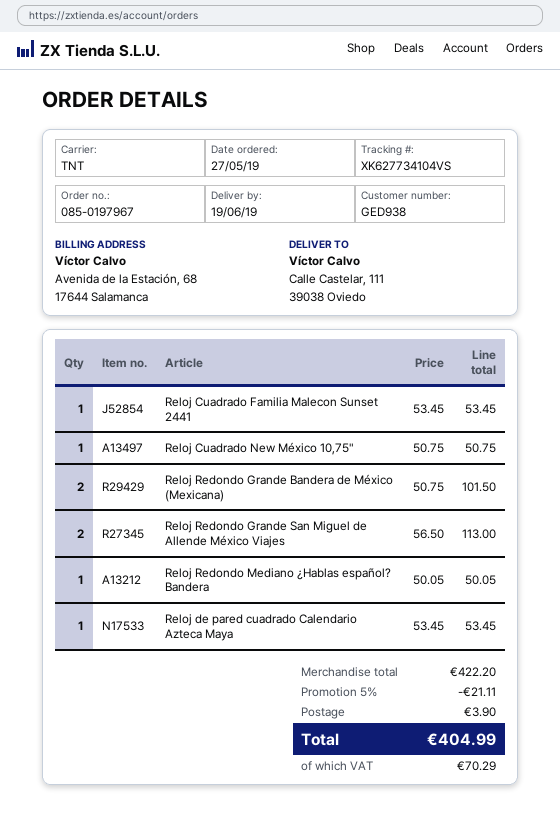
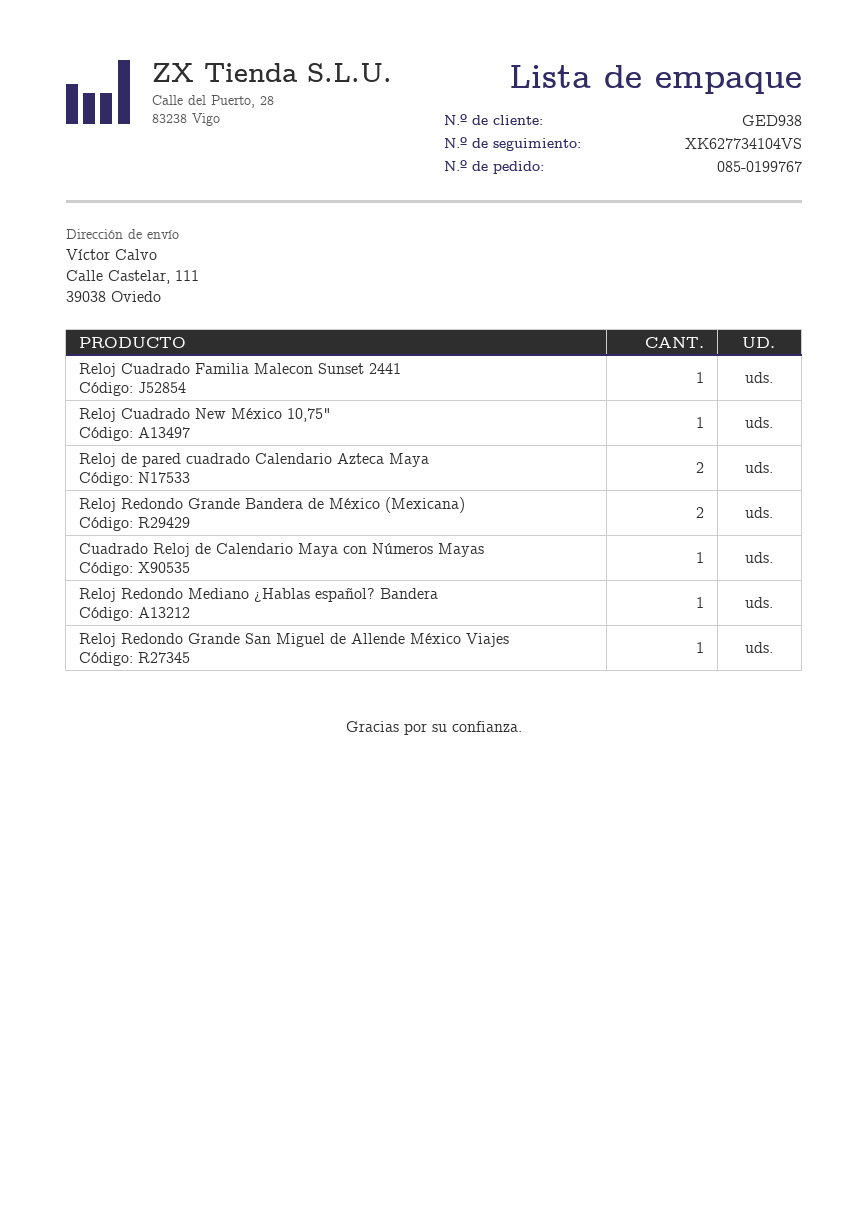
order number: 085-0197967 -> 085-0199767
Reloj Redondo Grande San Miguel de Allende México Viajes: 2 -> 1
Reloj de pared cuadrado Calendario Azteca Maya: 1 -> 2
Cuadrado Reloj de Calendario Maya con Números Mayas: none -> 1

